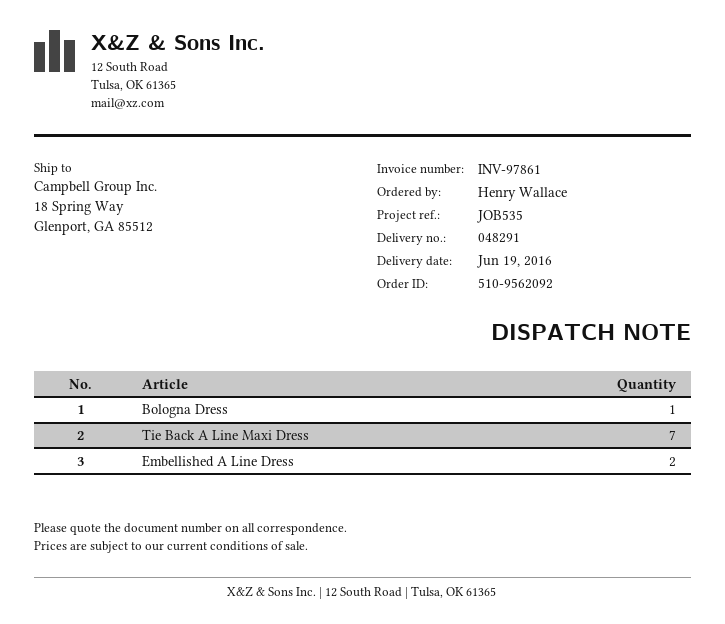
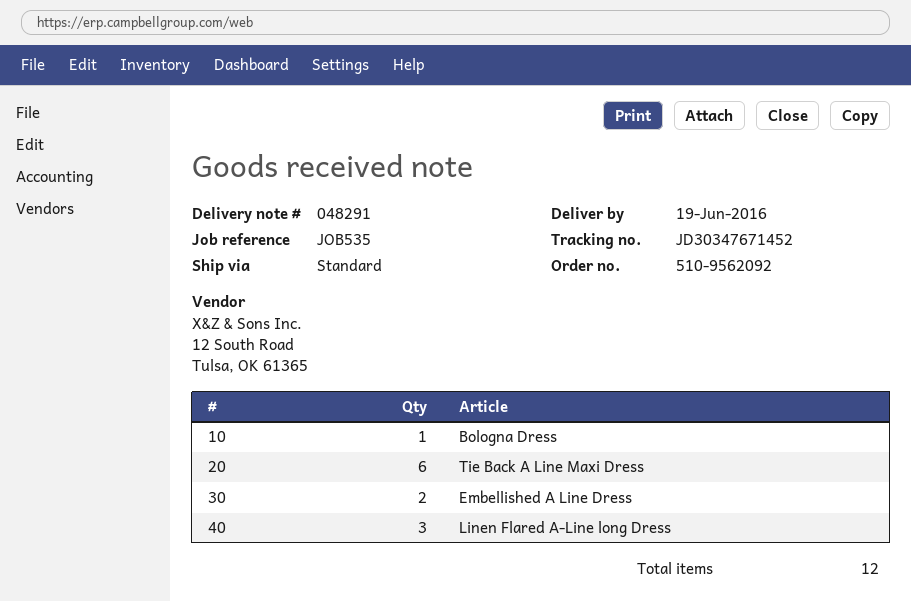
Tie Back A Line Maxi Dress: 7 -> 6
Linen Flared A-Line long Dress: none -> 3

